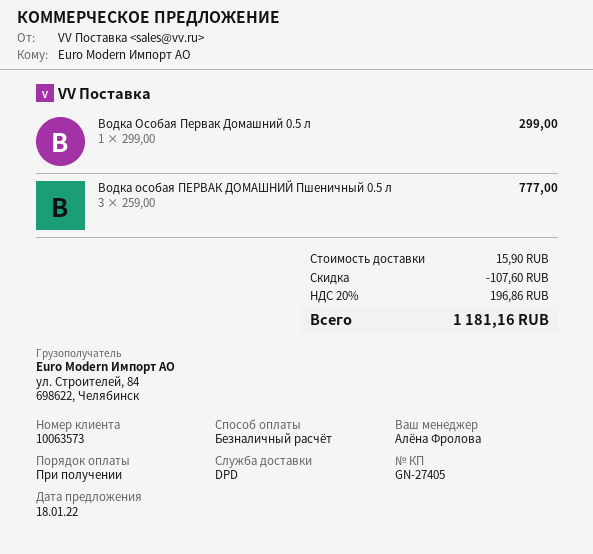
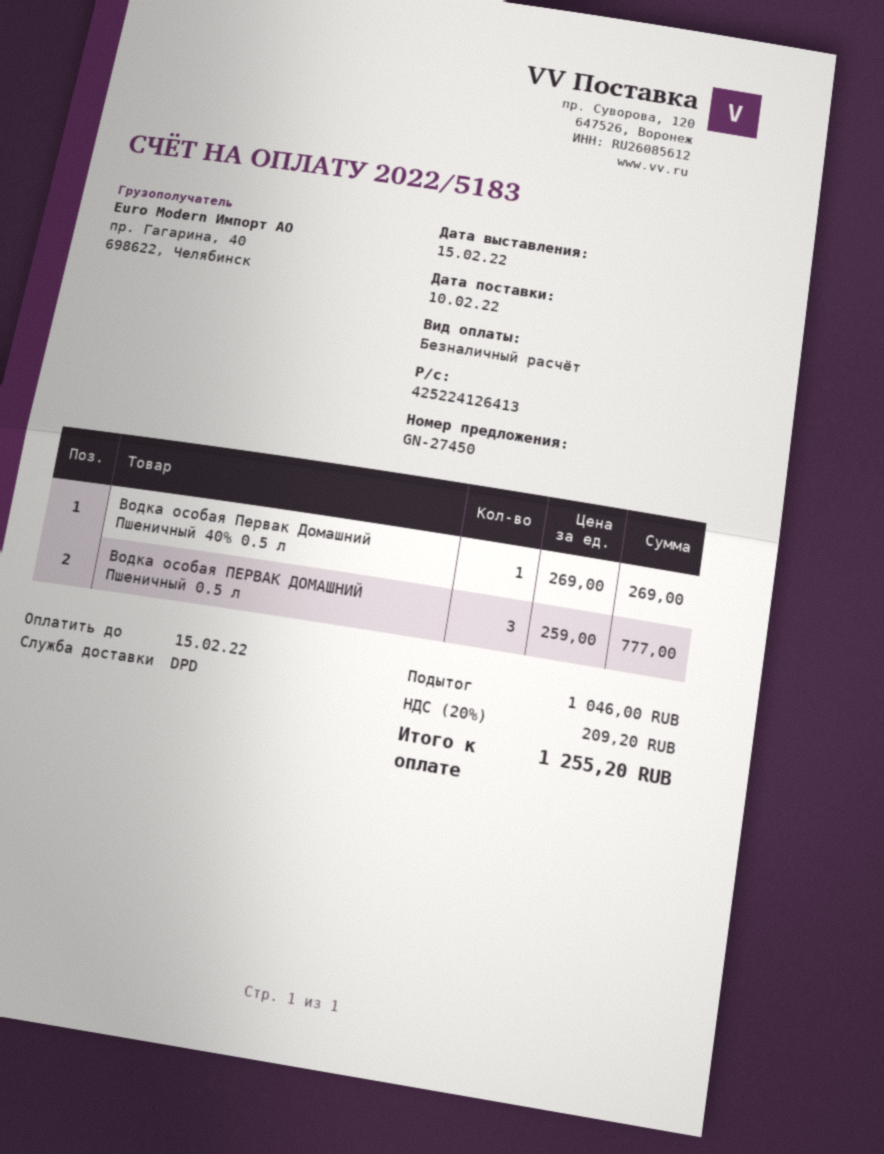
quote number: GN-27405 -> GN-27450
ship to: ул. Строителей, 84, 698622, Челябинск -> пр. Гагарина, 40, 698622, Челябинск
Водка Особая Первак Домашний 0.5 л: 1 x 299.00 = 299.00 -> none
Водка особая Первак Домашний Пшеничный 40% 0.5 л: none -> 1 x 269.00 = 269.00
discount: 107.60 -> none
shipping: 15.90 -> none
tax: 20% = 196.86 -> 20% = 209.20
total: 1181.16 -> 1255.20

